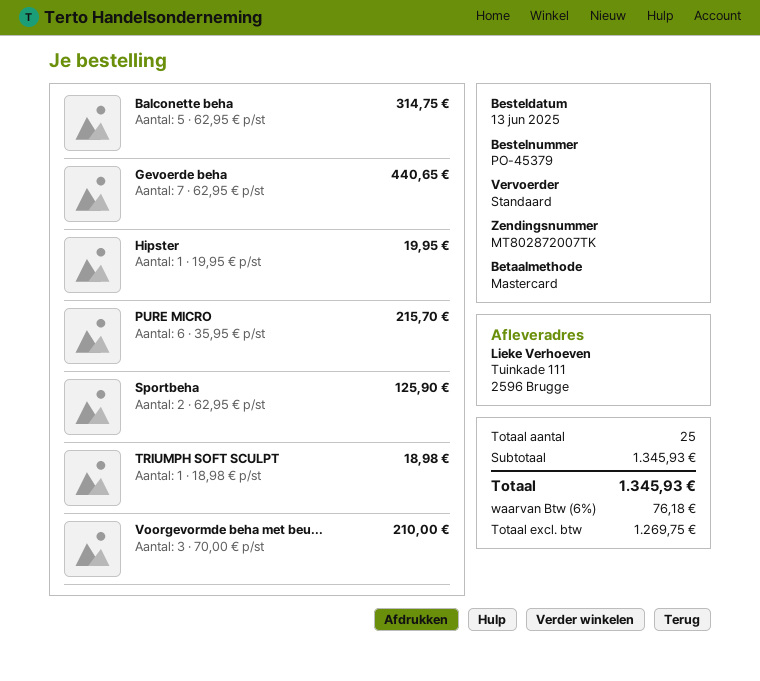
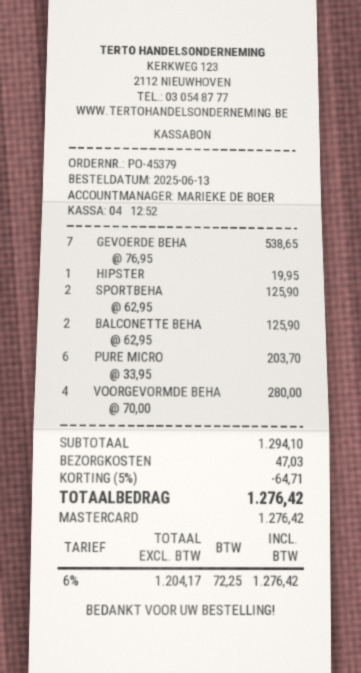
Balconette beha: 5 x 62.95 = 314.75 -> 2 x 62.95 = 125.90
Gevoerde beha: 7 x 62.95 = 440.65 -> 7 x 76.95 = 538.65
PURE MICRO: 6 x 35.95 = 215.70 -> 6 x 33.95 = 203.70
TRIUMPH SOFT SCULPT: 1 x 18.98 = 18.98 -> none
Voorgevormde beha met beu...: 3 x 70.00 = 210.00 -> 4 x 70.00 = 280.00
subtotal: 1345.93 -> 1294.10
discount: none -> 5% = 64.71
shipping: none -> 47.03
net: 1269.75 -> 1204.17
tax: 6% = 76.18 -> 6% = 72.25
total: 1345.93 -> 1276.42

